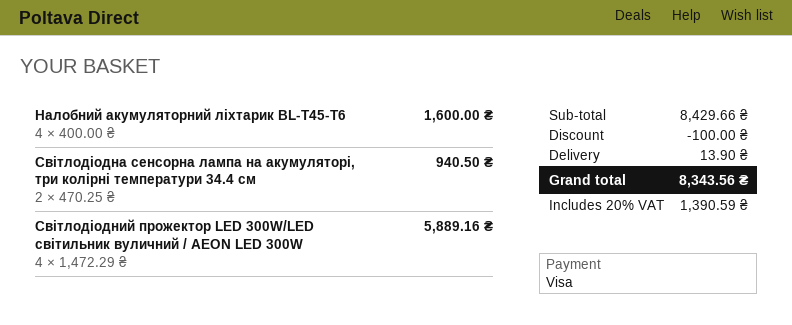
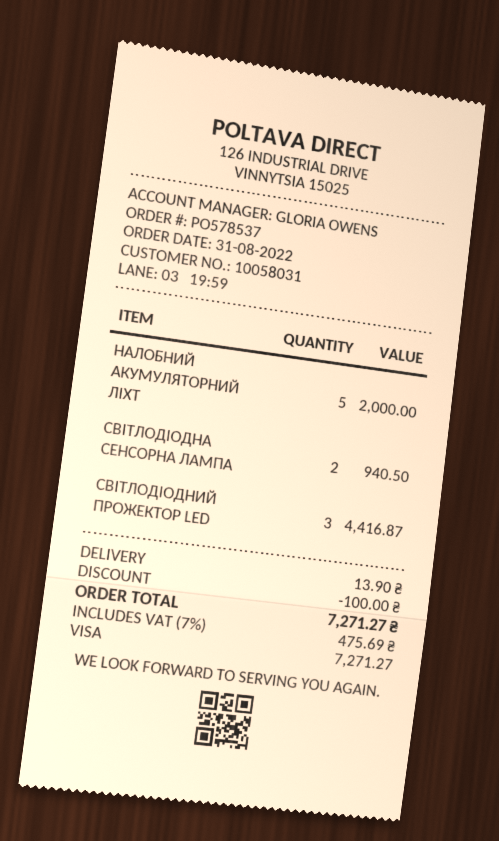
Налобний акумуляторний ліхтарик BL-T45-T6: 4 for 1600.00 -> 5 for 2000.00
Світлодіодний прожектор LED 300W/LED світильник вуличний / AEON LED 300W: 4 for 5889.16 -> 3 for 4416.87
tax: 20% = 1390.59 -> 7% = 475.69
total: 8343.56 -> 7271.27

